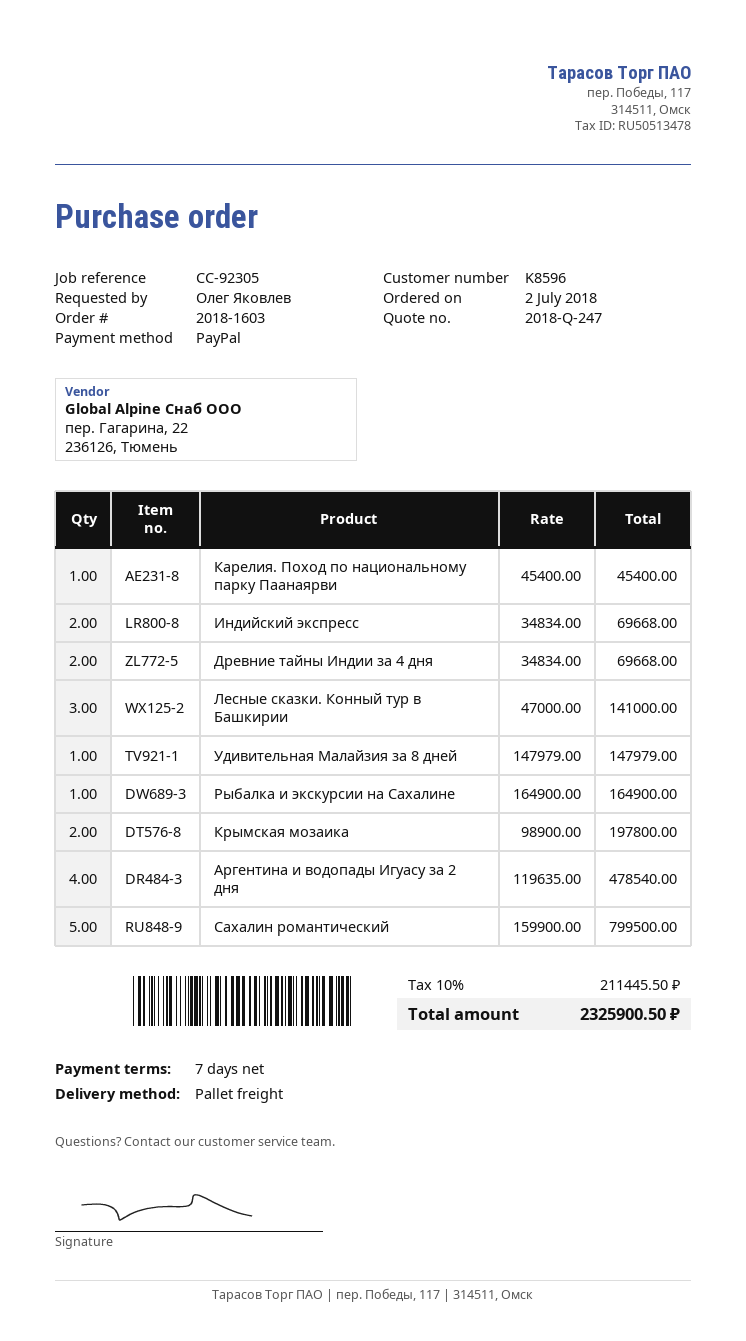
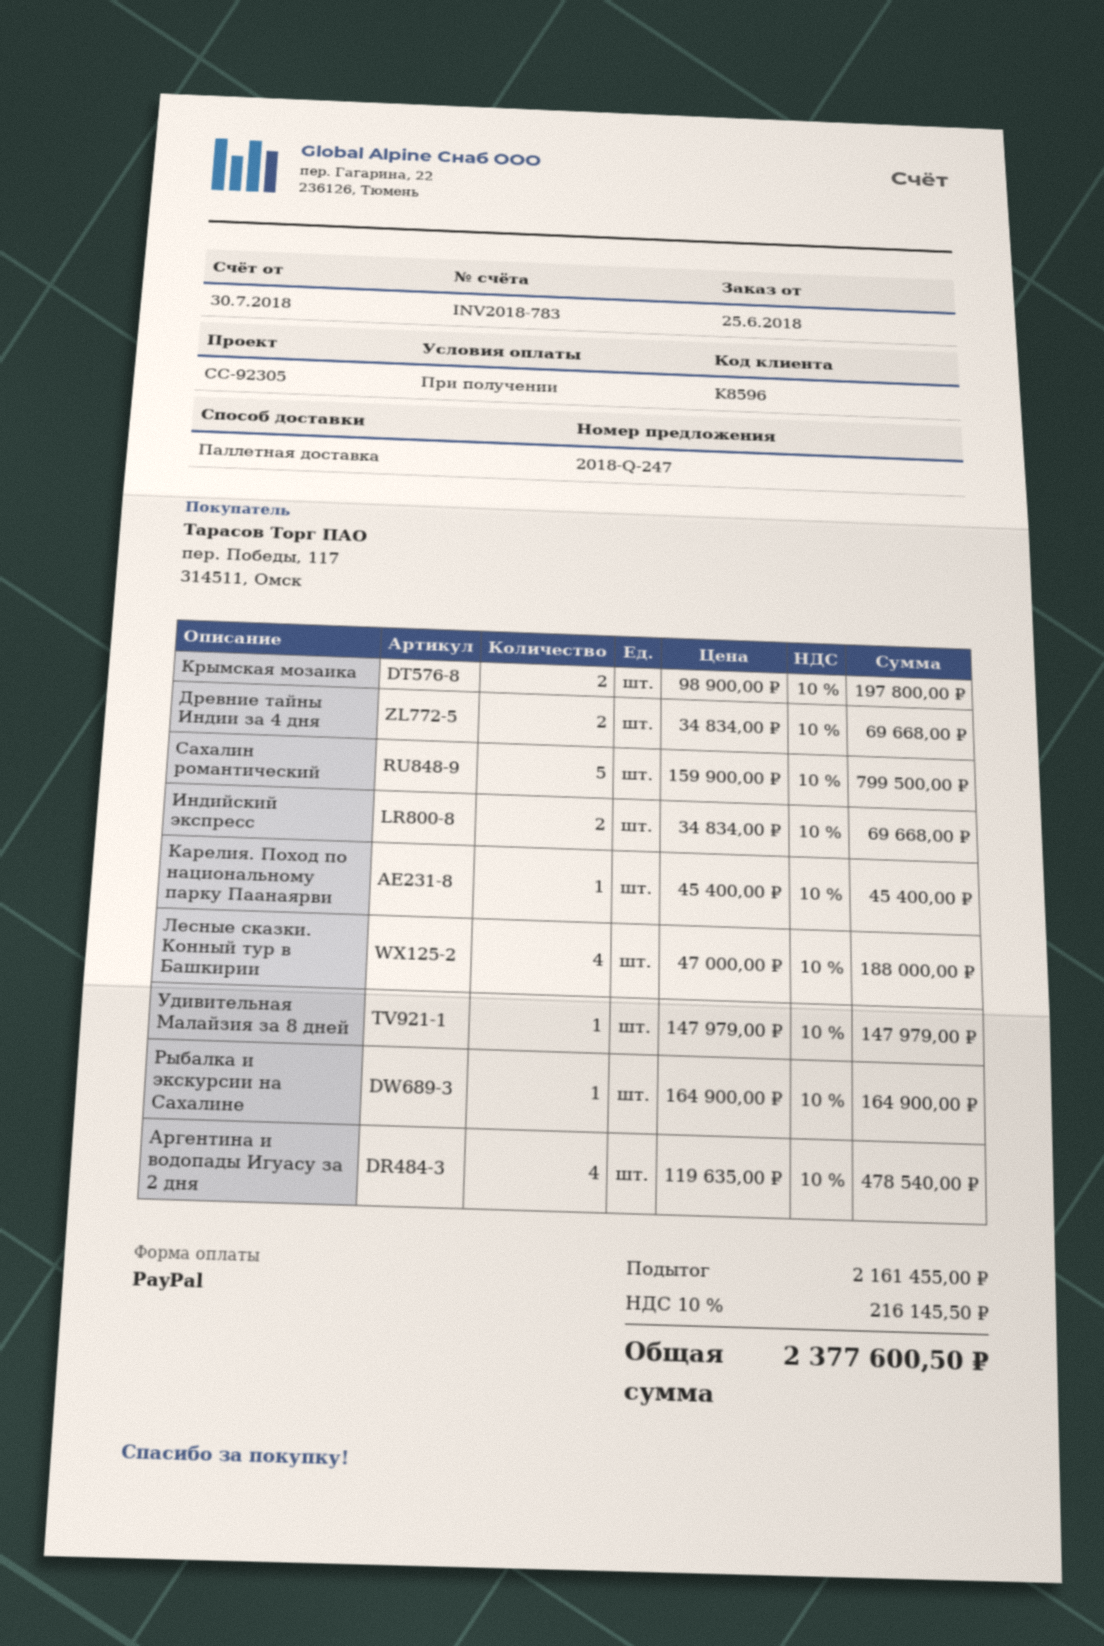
order date: 2018-07-02 -> 2018-06-25
payment terms: 7 days -> on receipt
Лесные сказки. Конный тур в Башкирии: 3 x 47000.00 = 141000.00 -> 4 x 47000.00 = 188000.00
tax: 10% = 211445.50 -> 10% = 216145.50
total: 2325900.50 -> 2377600.50

